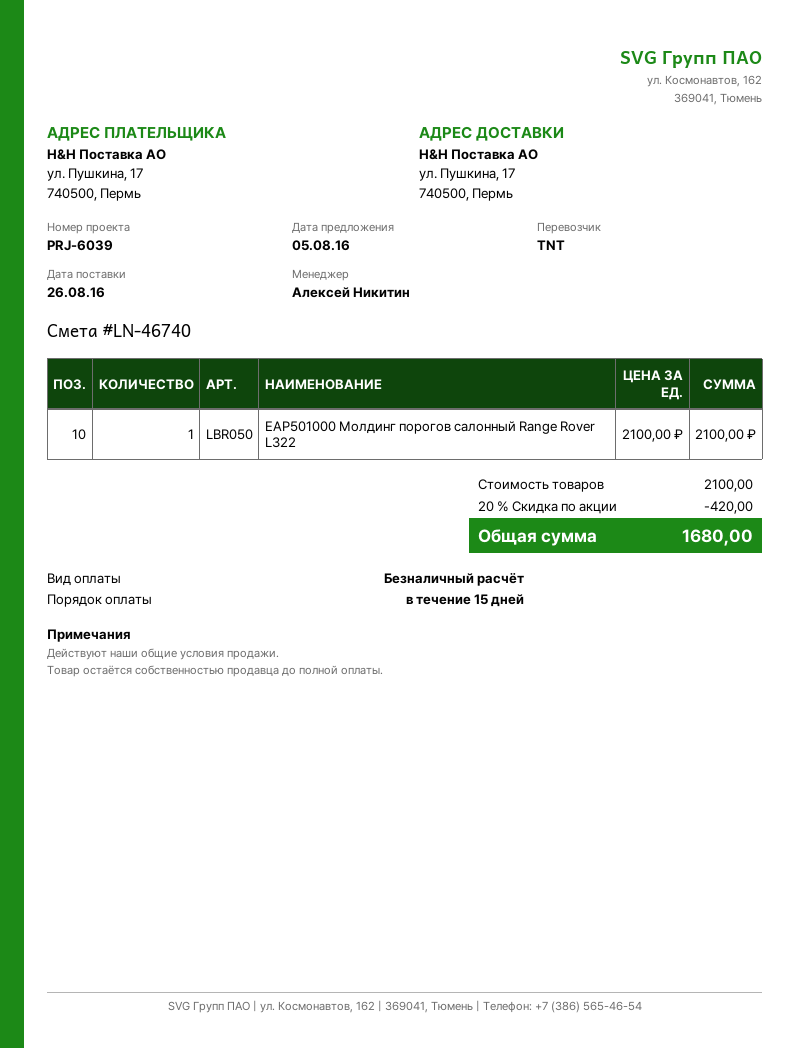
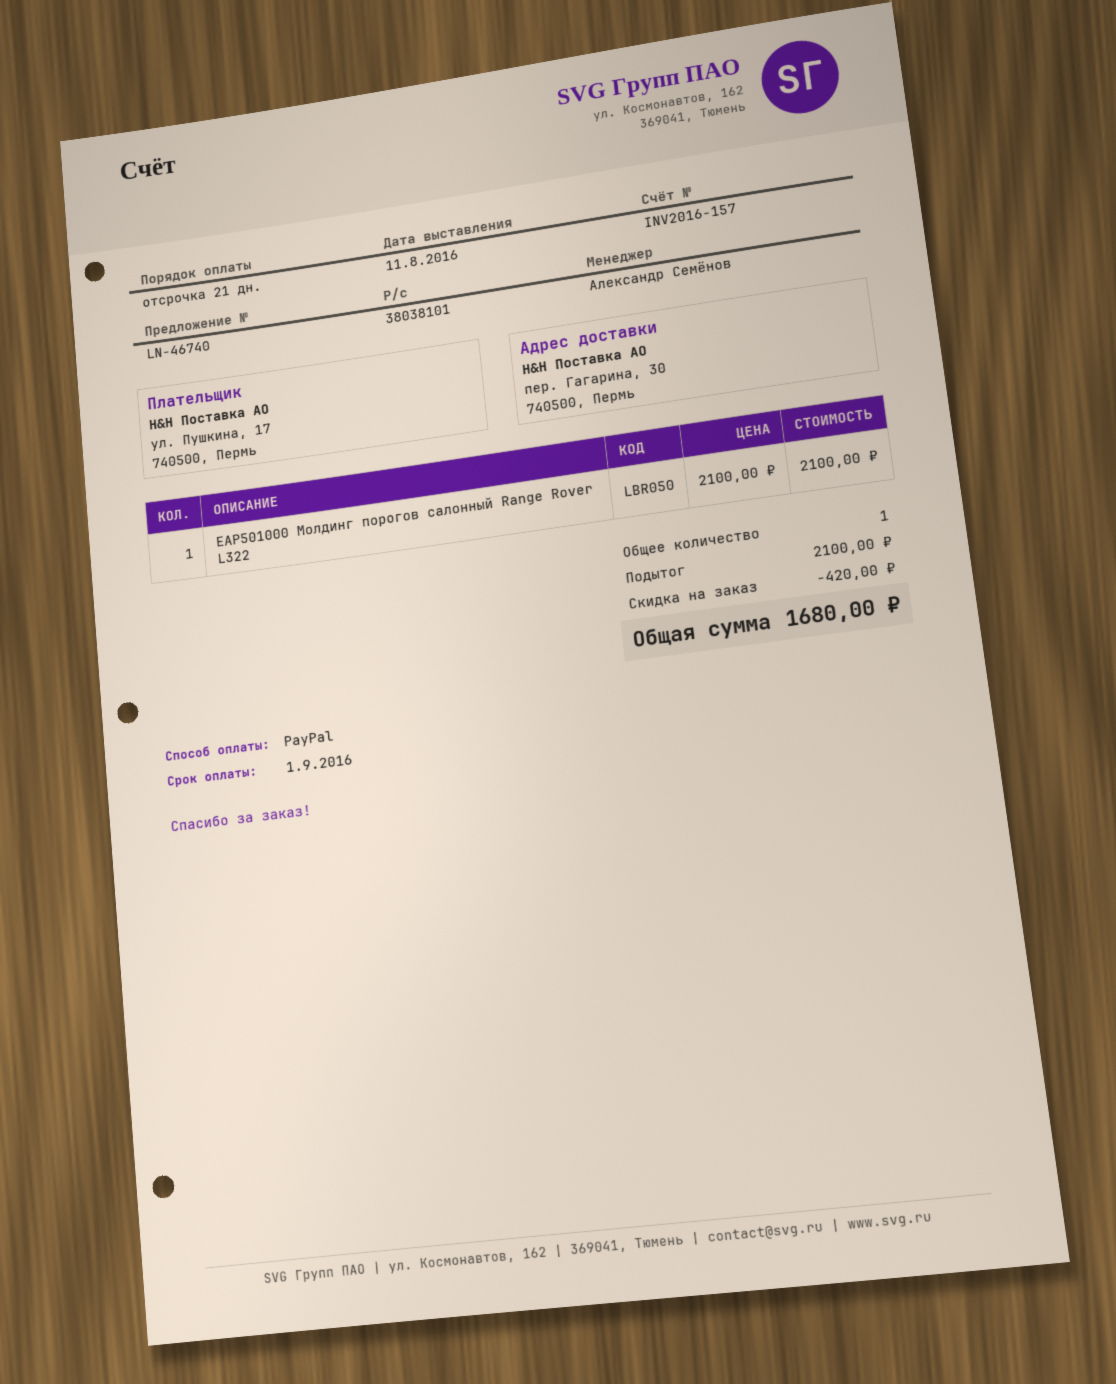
payment terms: 15 days -> 21 days
sales rep: Алексей Никитин -> Александр Семёнов
payment method: bank transfer -> PayPal
ship to: ул. Пушкина, 17, 740500, Пермь -> пер. Гагарина, 30, 740500, Пермь

